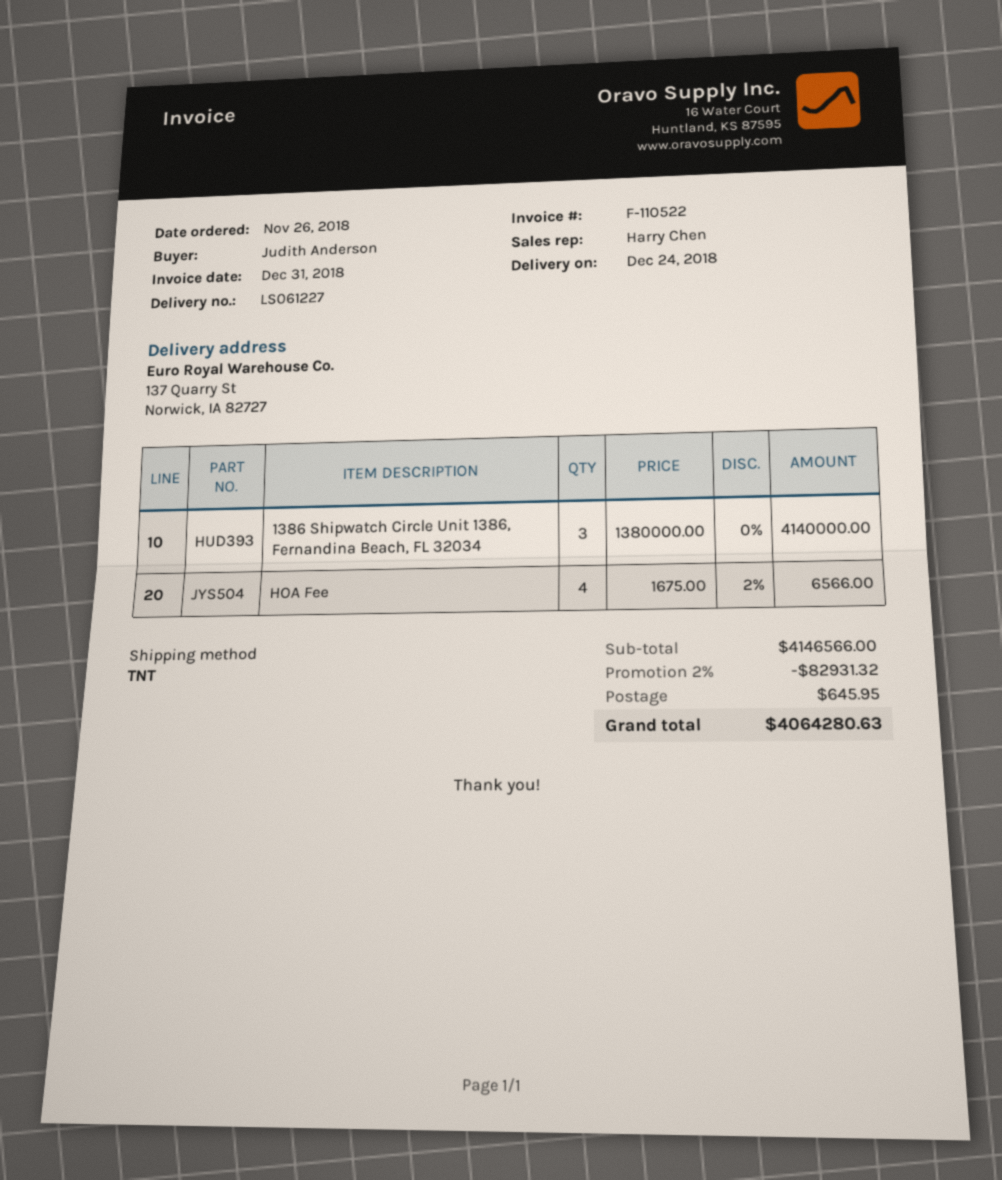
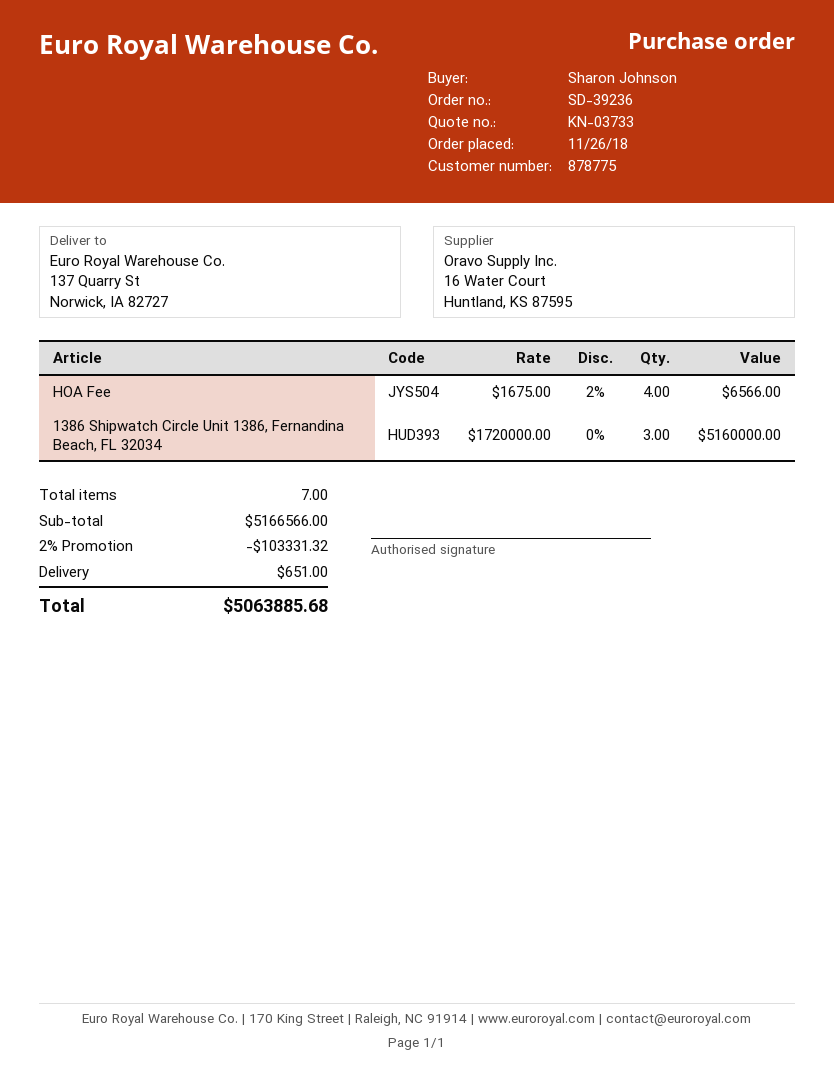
ordered by: Judith Anderson -> Sharon Johnson
1386 Shipwatch Circle Unit 1386, Fernandina Beach, FL 32034: 3 x 1380000.00 = 4140000.00 -> 3 x 1720000.00 = 5160000.00
subtotal: 4146566.00 -> 5166566.00
discount: 2% = 82931.32 -> 2% = 103331.32
shipping: 645.95 -> 651.00
total: 4064280.63 -> 5063885.68

